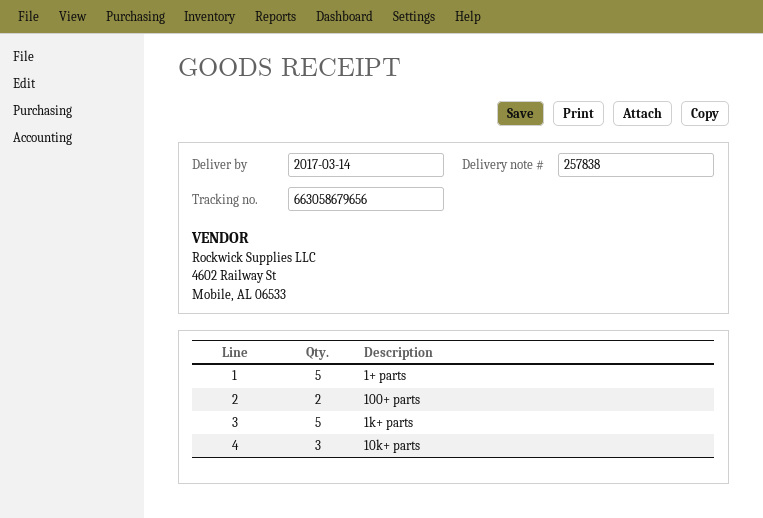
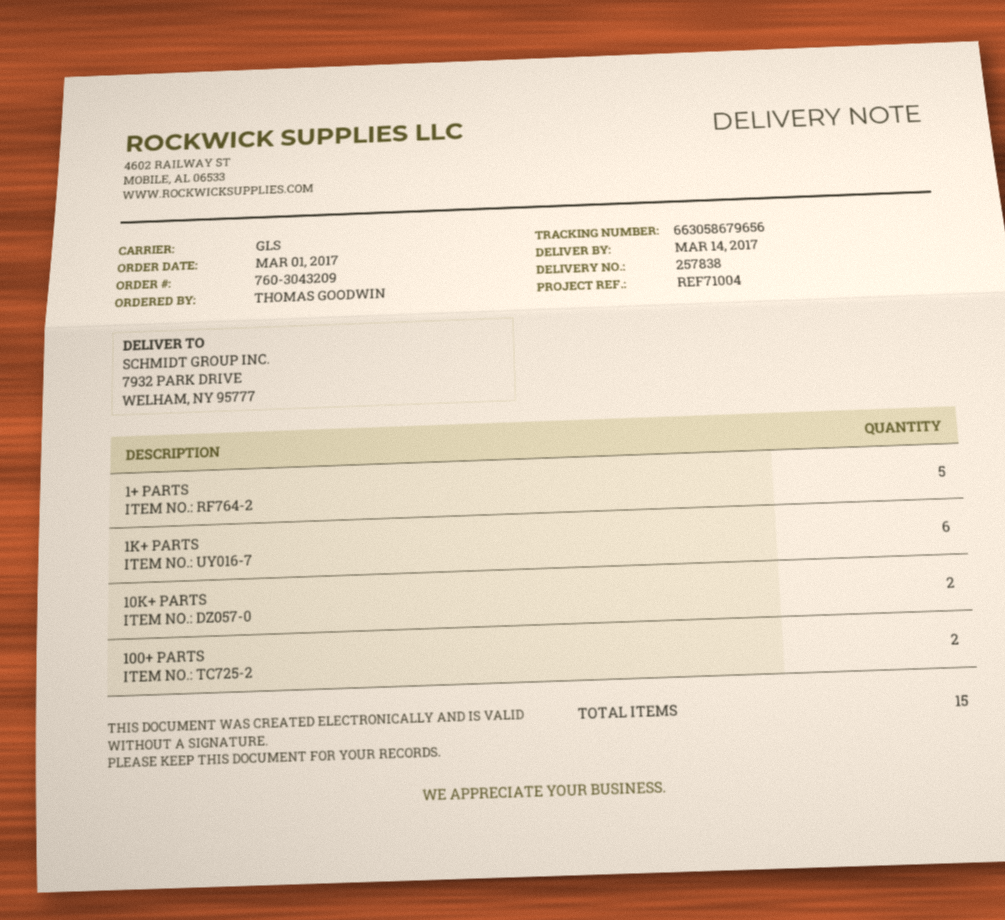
1k+ parts: 5 -> 6
10k+ parts: 3 -> 2

